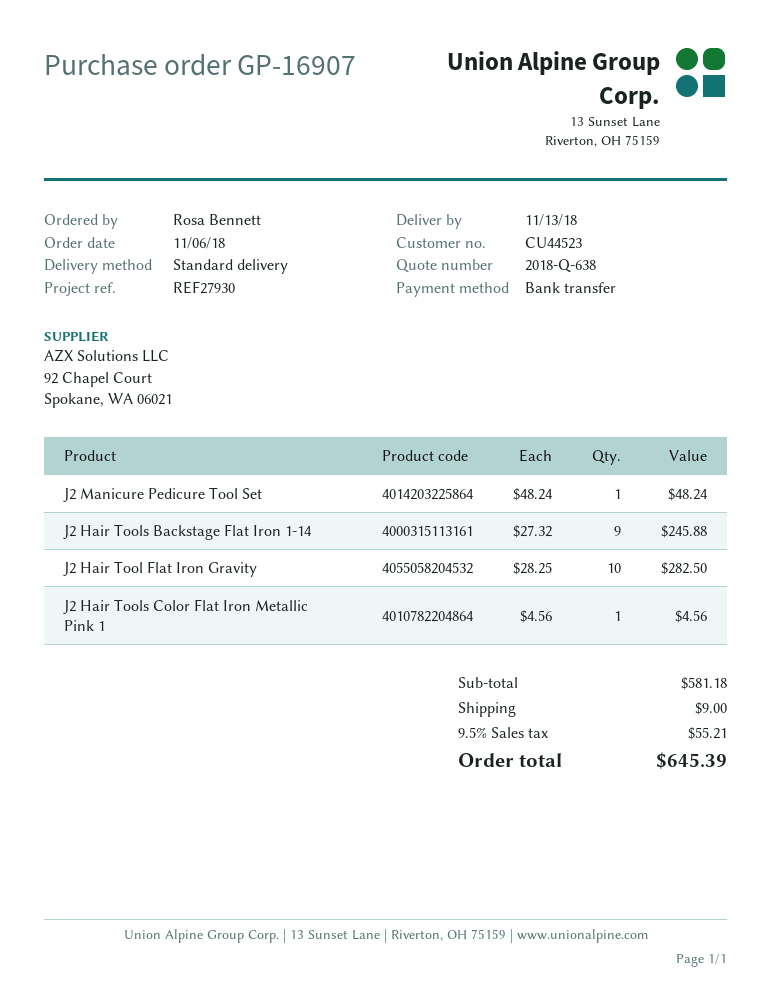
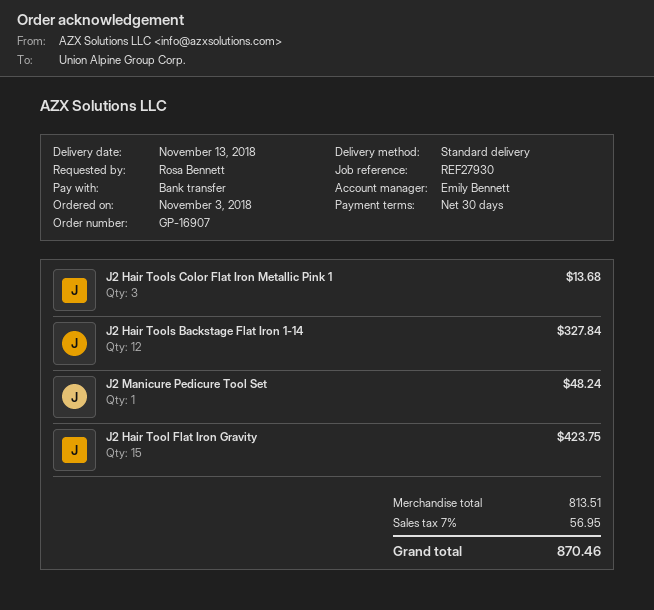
order date: 2018-11-06 -> 2018-11-03
J2 Hair Tools Backstage Flat Iron 1-14: 9 for 245.88 -> 12 for 327.84
J2 Hair Tool Flat Iron Gravity: 10 for 282.50 -> 15 for 423.75
J2 Hair Tools Color Flat Iron Metallic Pink 1: 1 for 4.56 -> 3 for 13.68
subtotal: 581.18 -> 813.51
shipping: 9.00 -> none
tax: 9.5% = 55.21 -> 7% = 56.95
total: 645.39 -> 870.46

